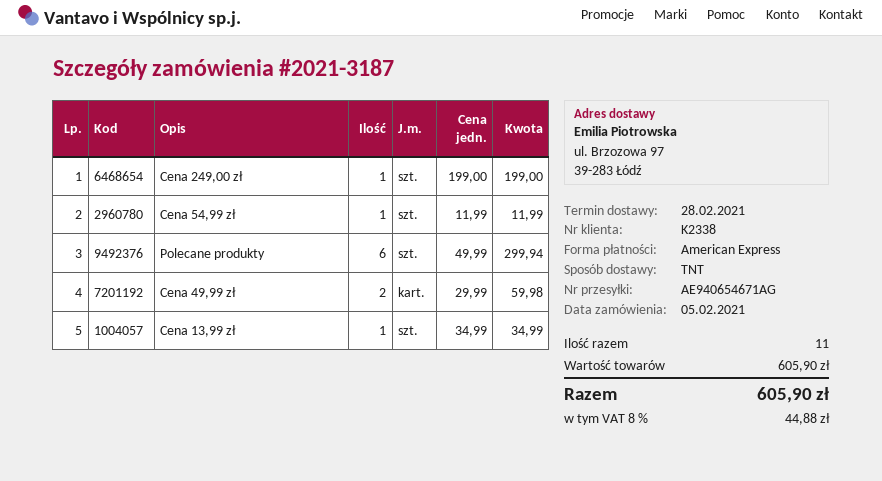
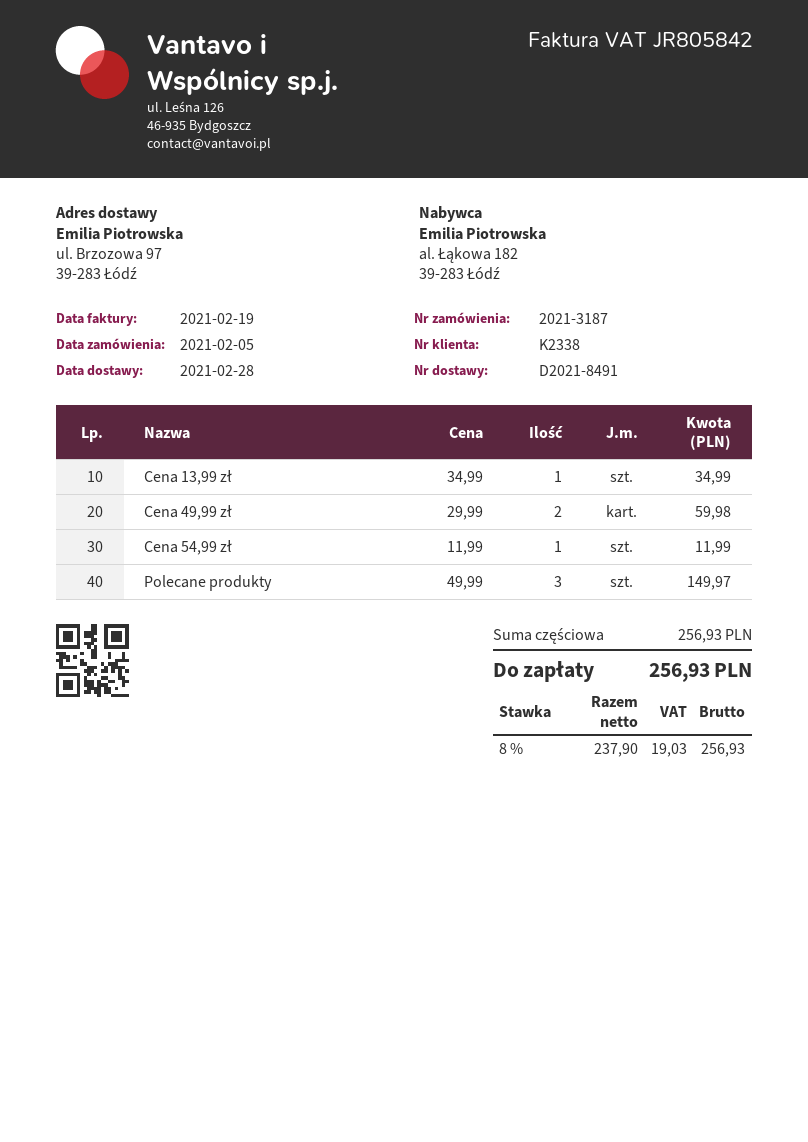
Cena 249,00 zł: 1 x 199.00 = 199.00 -> none
Polecane produkty: 6 x 49.99 = 299.94 -> 3 x 49.99 = 149.97
subtotal: 605.90 -> 256.93
tax: 8% = 44.88 -> 8% = 19.03
total: 605.90 -> 256.93

